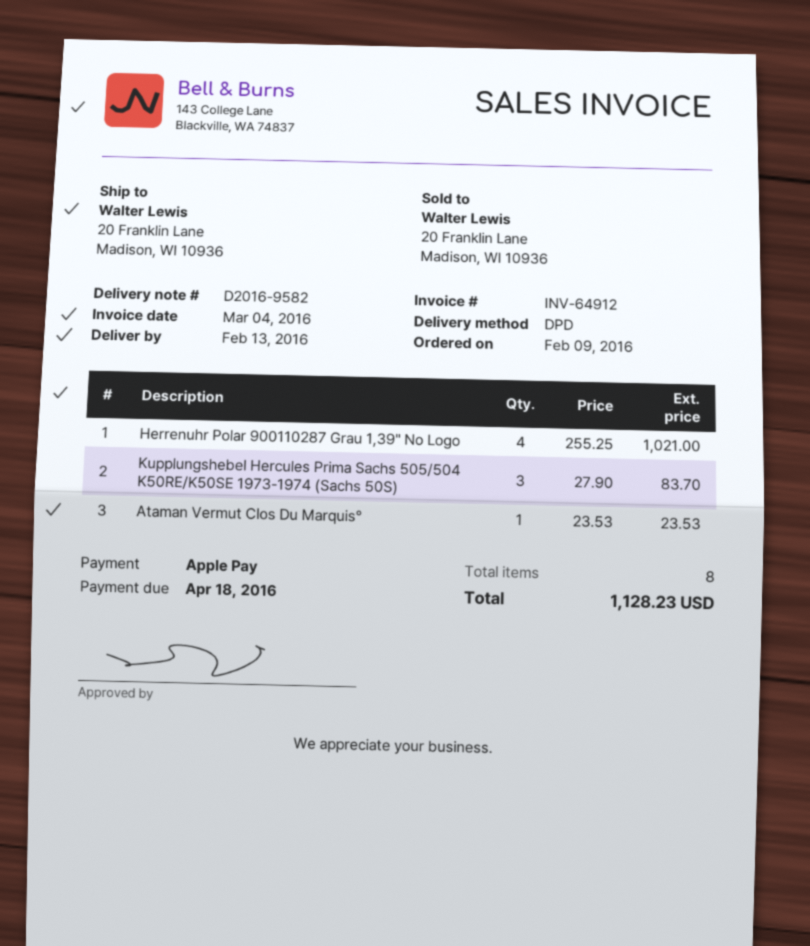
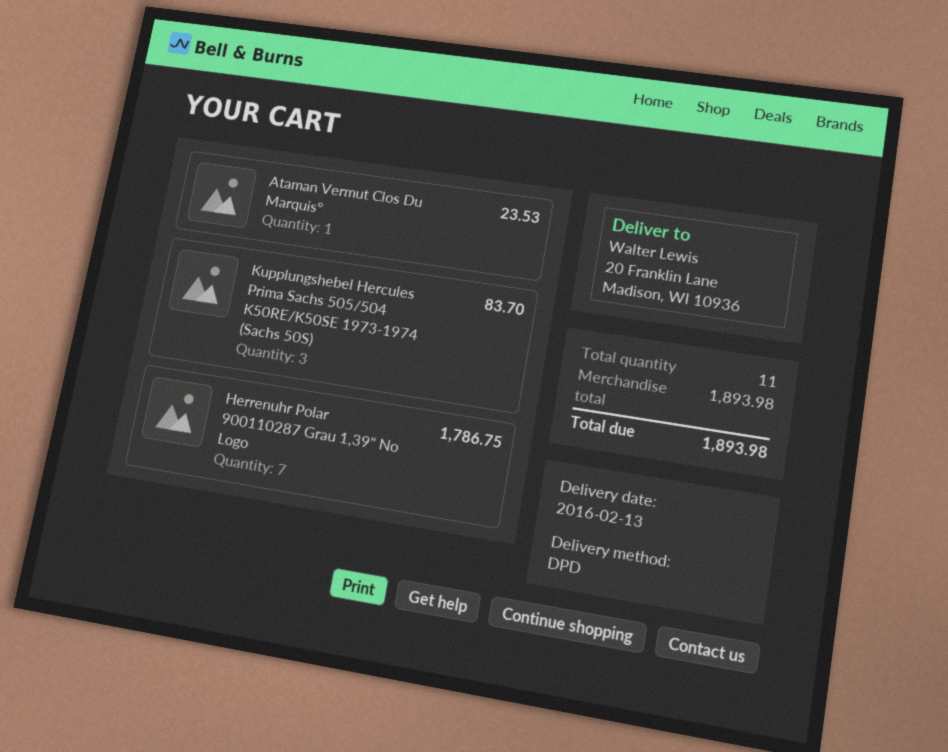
Herrenuhr Polar 900110287 Grau 1,39" No Logo: 4 for 1021.00 -> 7 for 1786.75
total quantity: 8 -> 11
total: 1128.23 -> 1893.98

